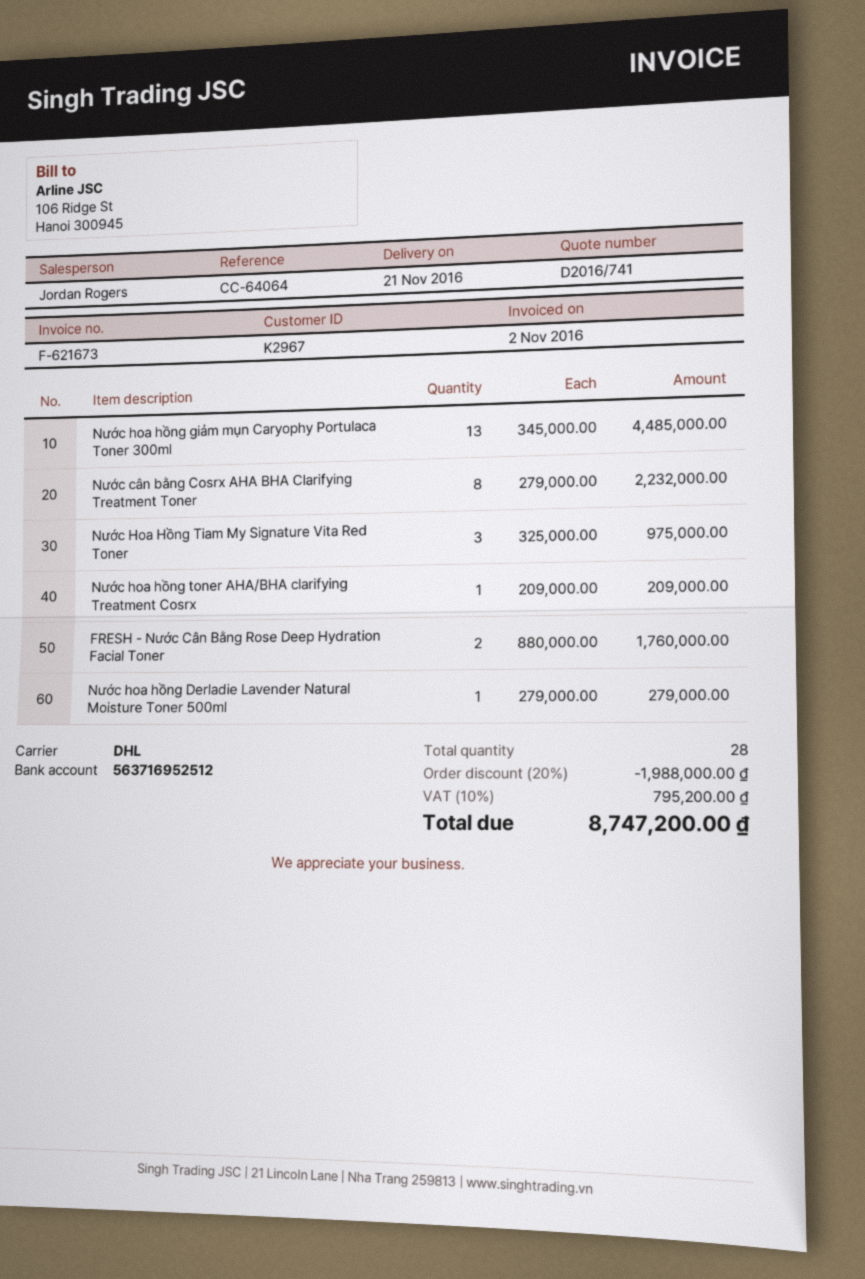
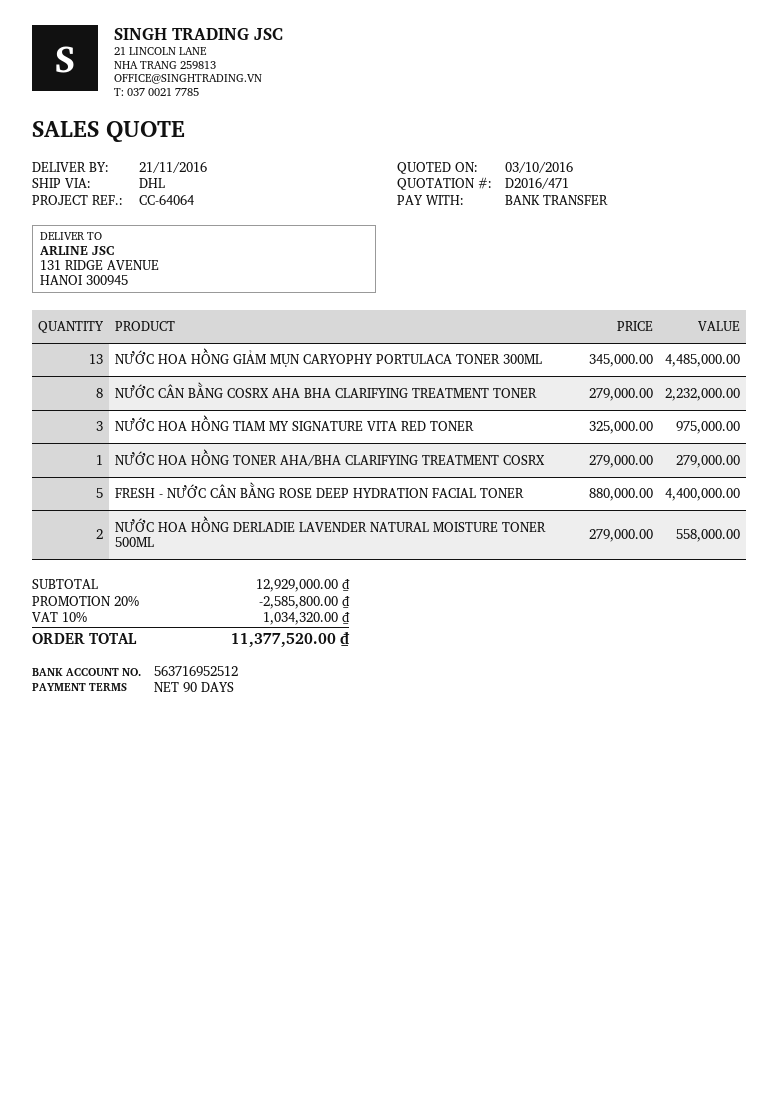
quote number: D2016/741 -> D2016/471
Nước hoa hồng toner AHA/BHA clarifying Treatment Cosrx: 1 x 209000.00 = 209000.00 -> 1 x 279000.00 = 279000.00
FRESH - Nước Cân Bằng Rose Deep Hydration Facial Toner: 2 x 880000.00 = 1760000.00 -> 5 x 880000.00 = 4400000.00
Nước hoa hồng Derladie Lavender Natural Moisture Toner 500ml: 1 x 279000.00 = 279000.00 -> 2 x 279000.00 = 558000.00
discount: 20% = 1988000.00 -> 20% = 2585800.00
tax: 10% = 795200.00 -> 10% = 1034320.00
total: 8747200.00 -> 11377520.00

